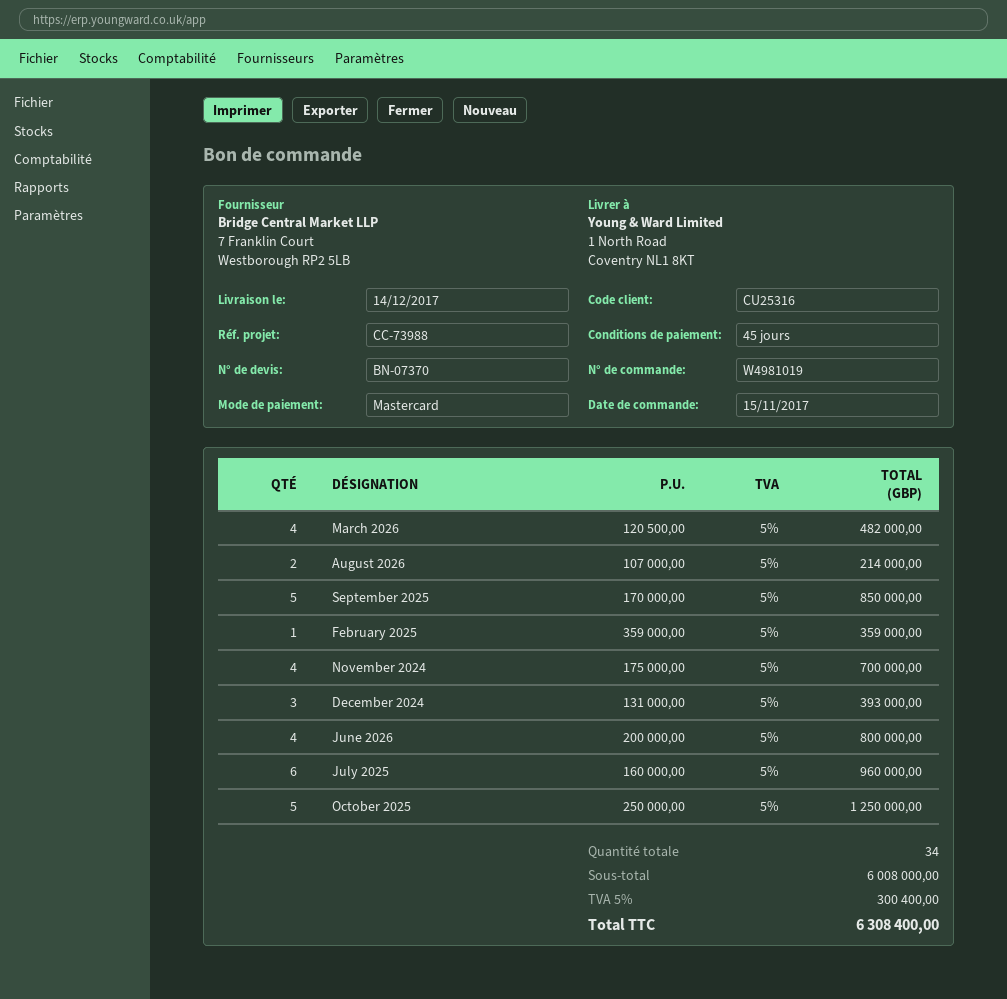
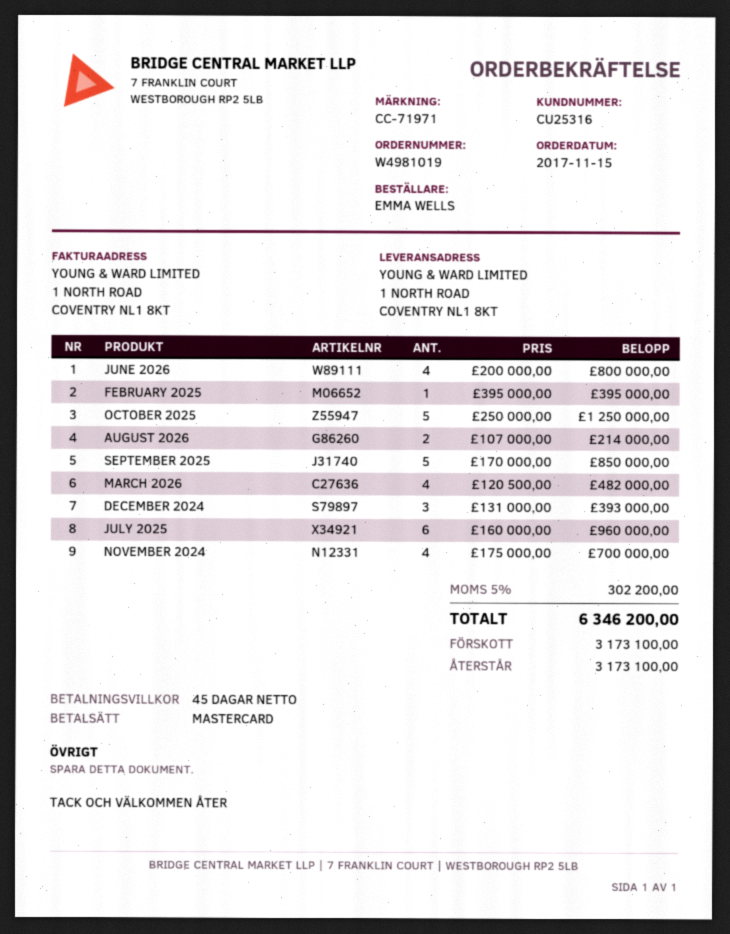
reference: CC-73988 -> CC-71971
February 2025: 1 x 359000.00 = 359000.00 -> 1 x 395000.00 = 395000.00
tax: 5% = 300400.00 -> 5% = 302200.00
total: 6308400.00 -> 6346200.00

